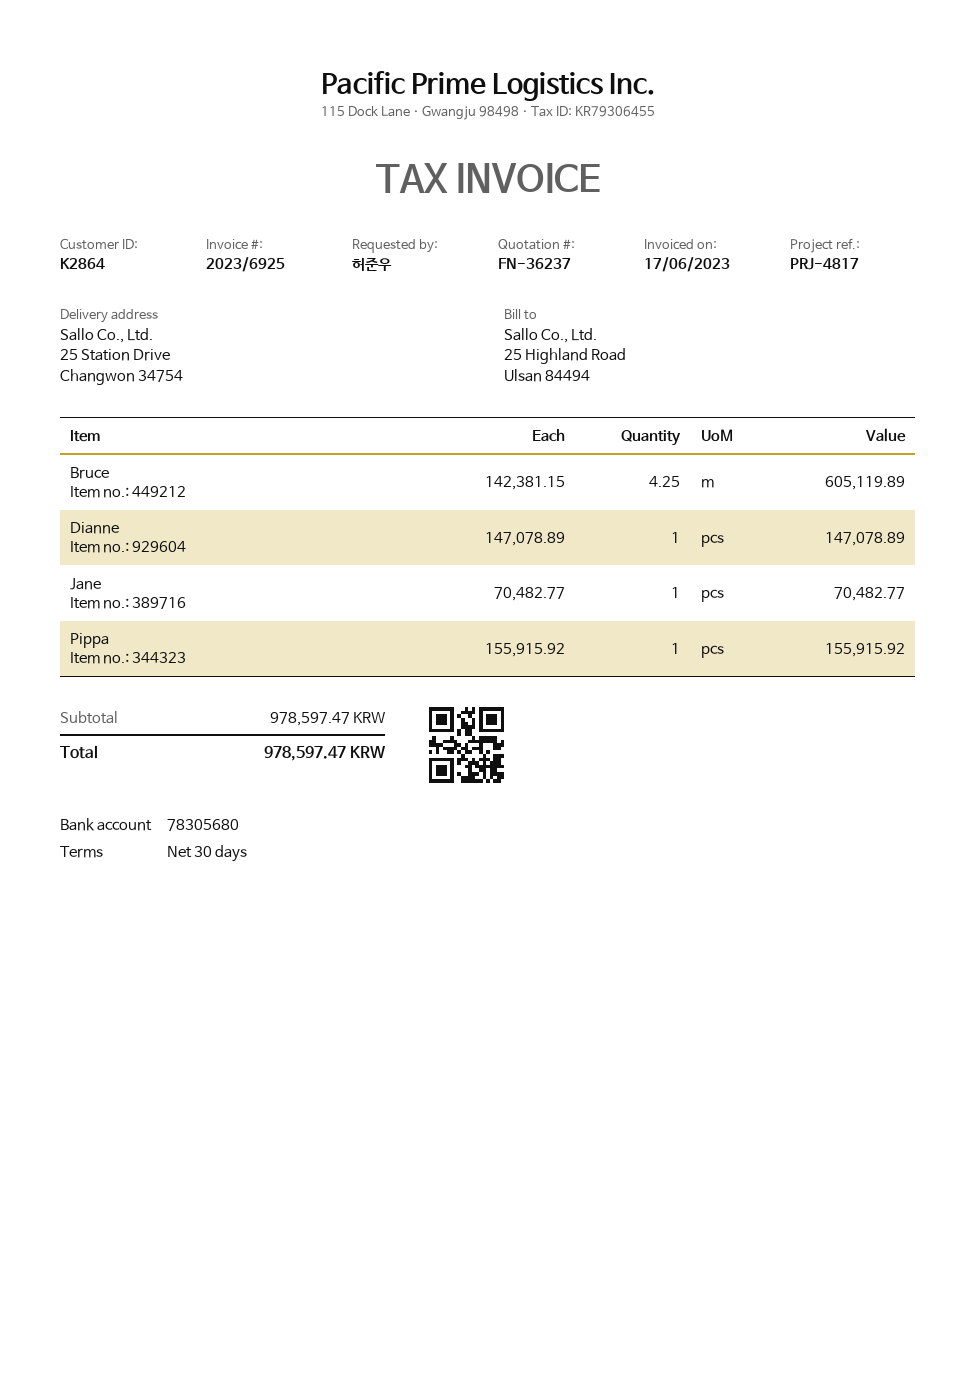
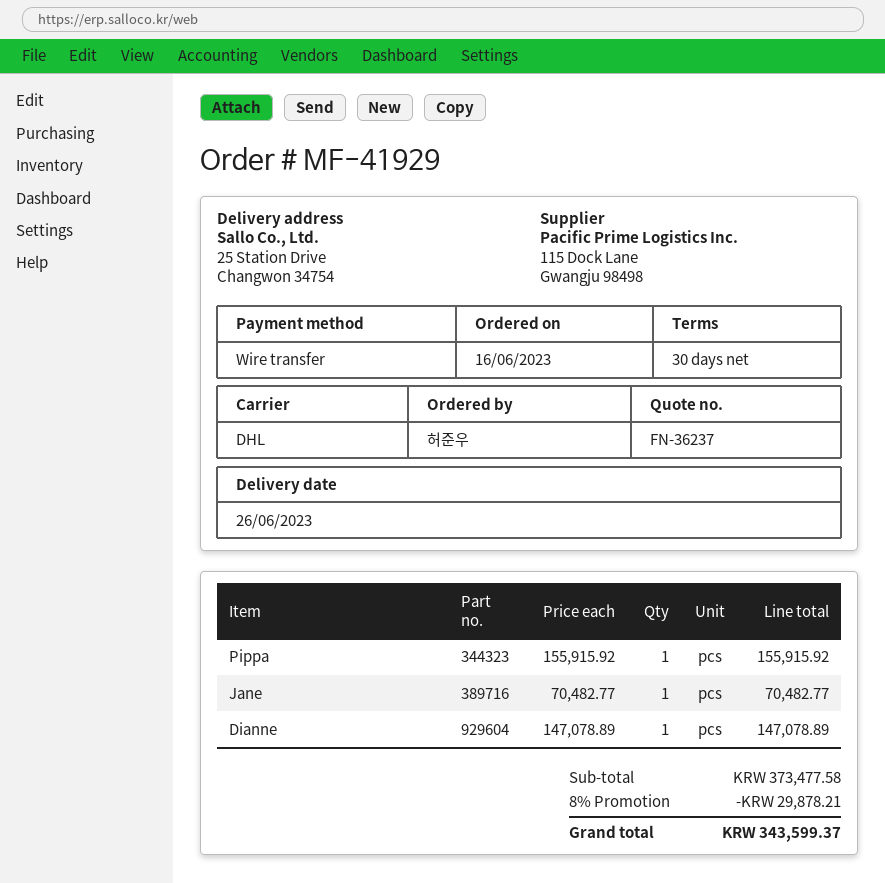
Bruce: 4.25 x 142381.15 = 605119.89 -> none
subtotal: 978597.47 -> 373477.58
discount: none -> 8% = 29878.21
total: 978597.47 -> 343599.37

